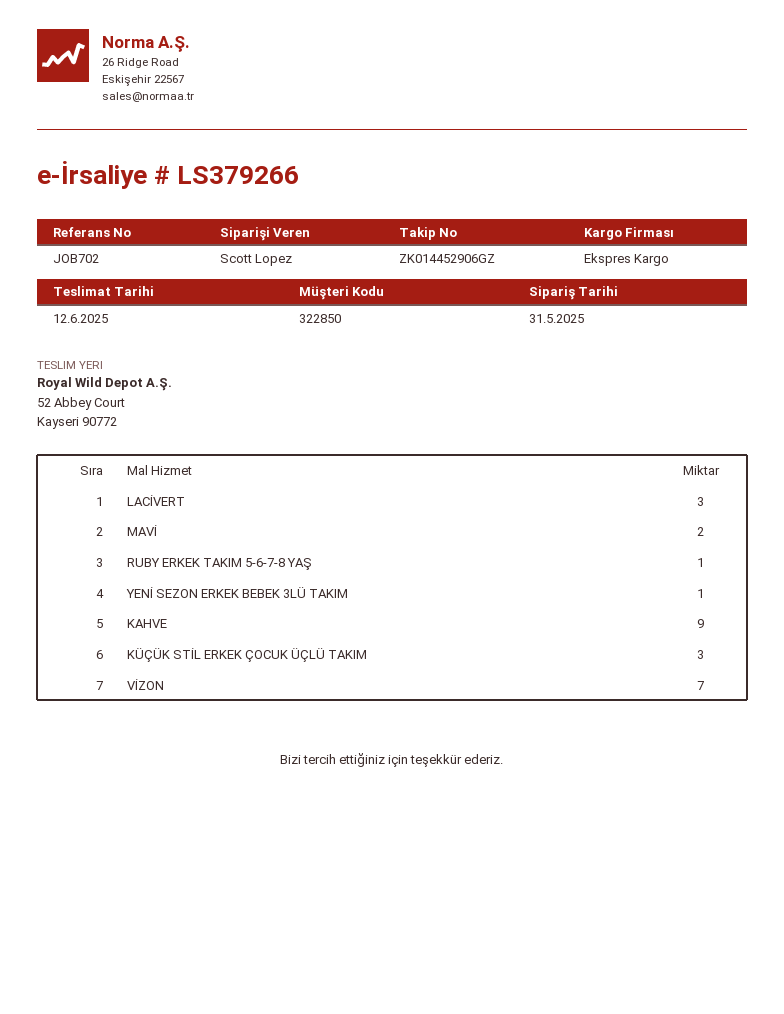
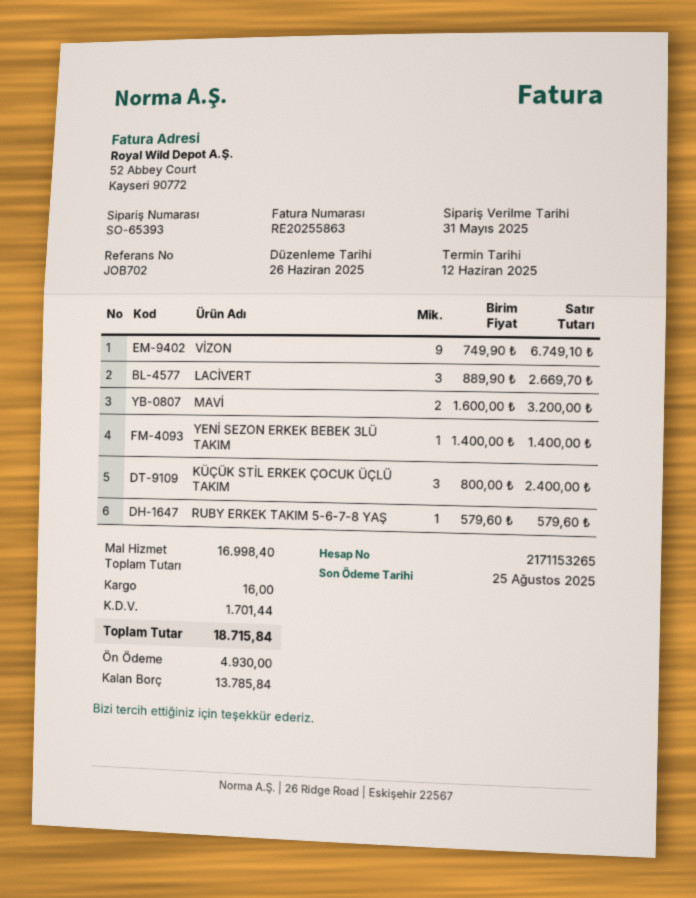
KAHVE: 9 -> none
VİZON: 7 -> 9

